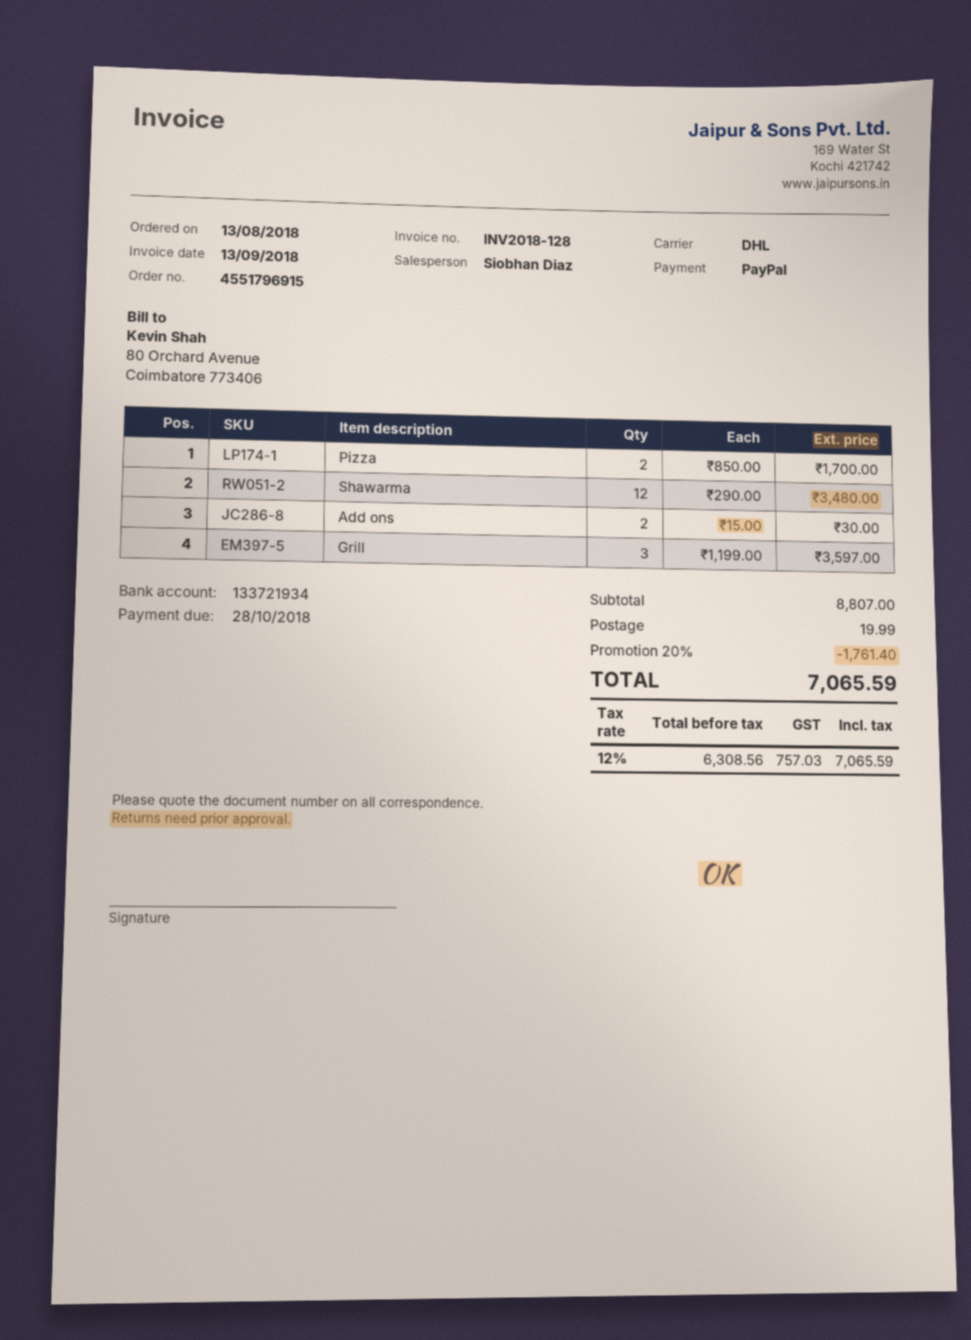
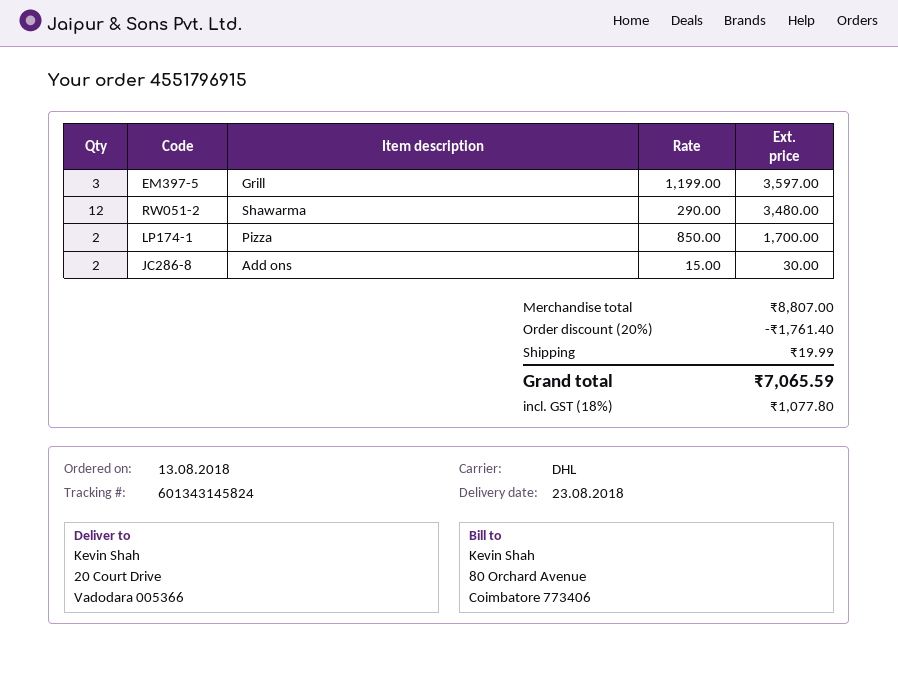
tax: 12% = 757.03 -> 18% = 1077.80

